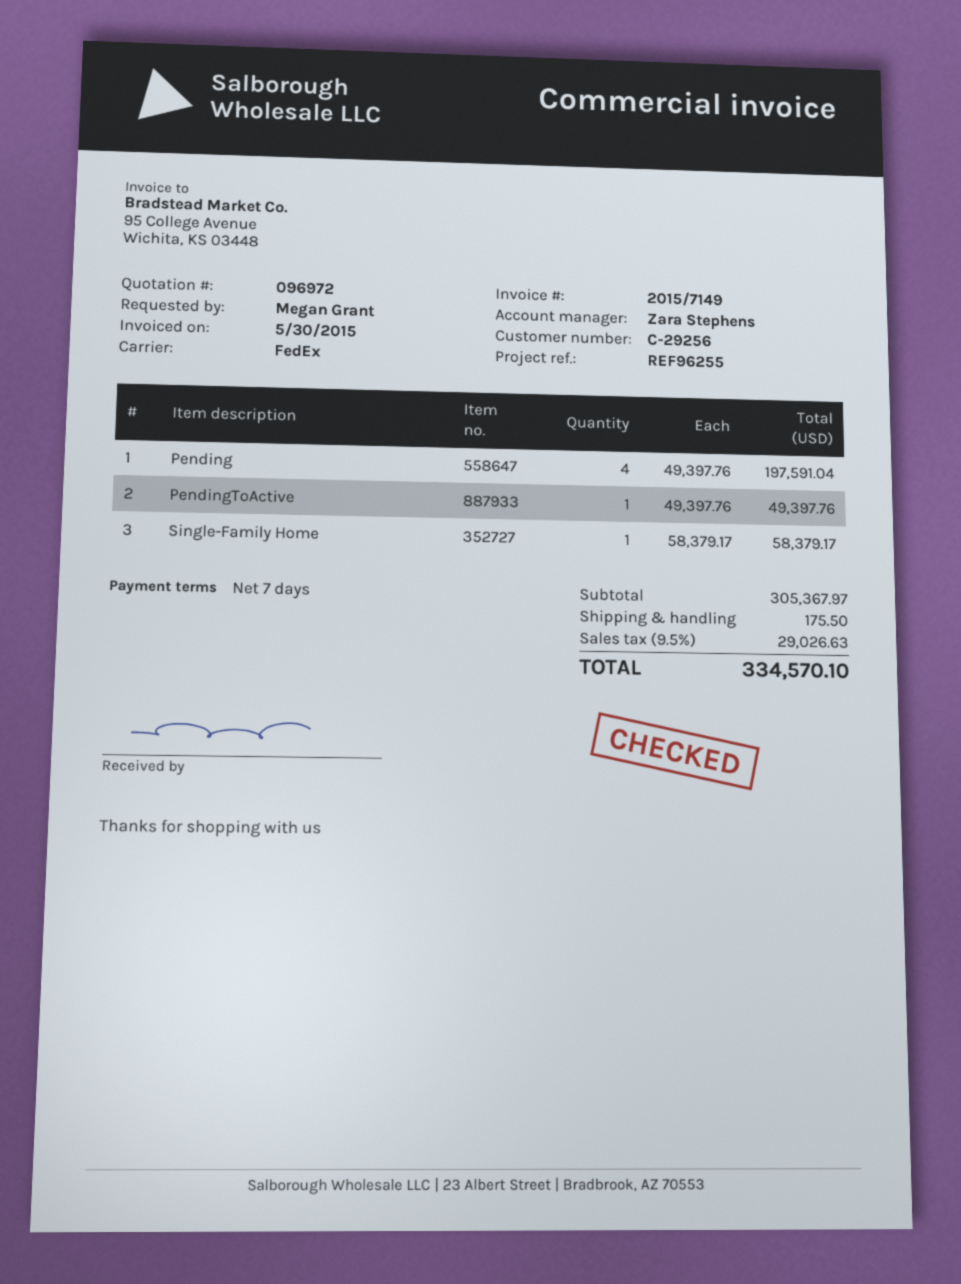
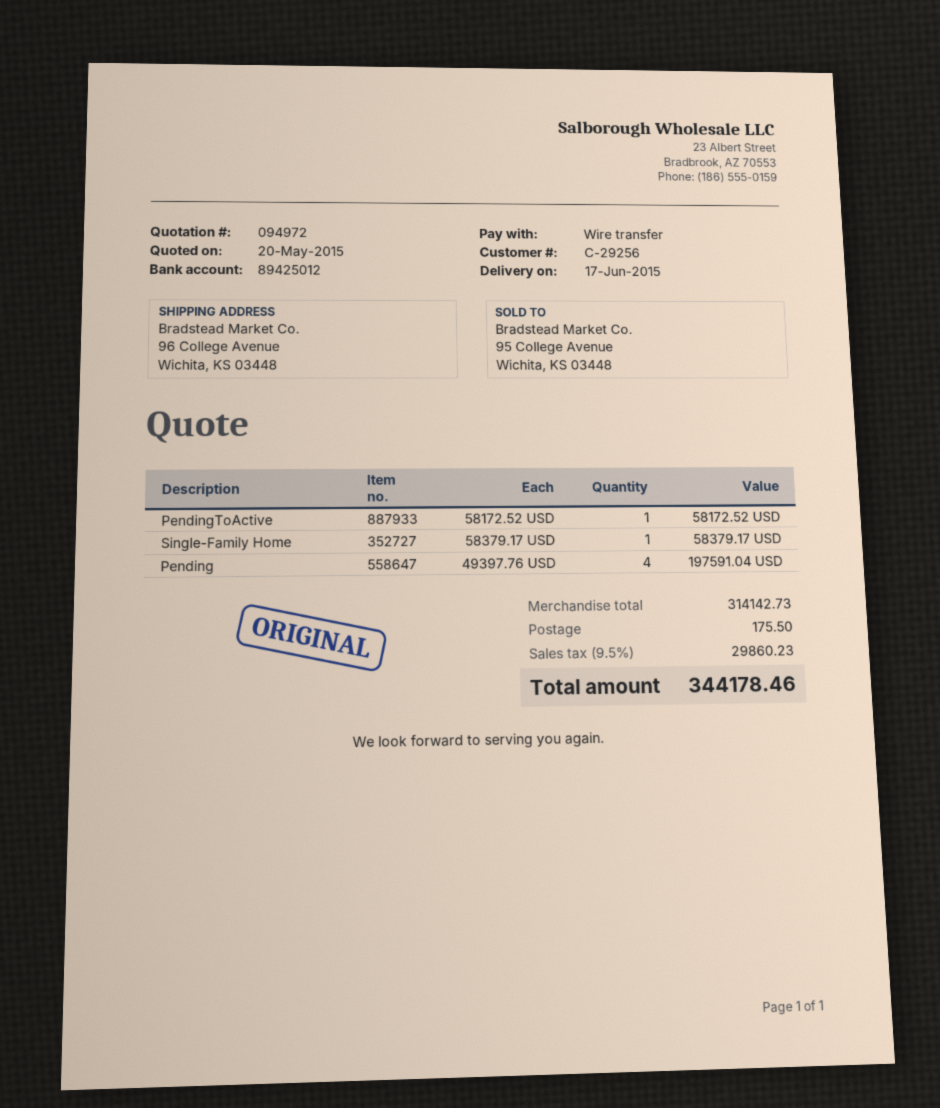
quote number: 096972 -> 094972
PendingToActive: 1 x 49397.76 = 49397.76 -> 1 x 58172.52 = 58172.52
subtotal: 305367.97 -> 314142.73
tax: 9.5% = 29026.63 -> 9.5% = 29860.23
total: 334570.10 -> 344178.46

